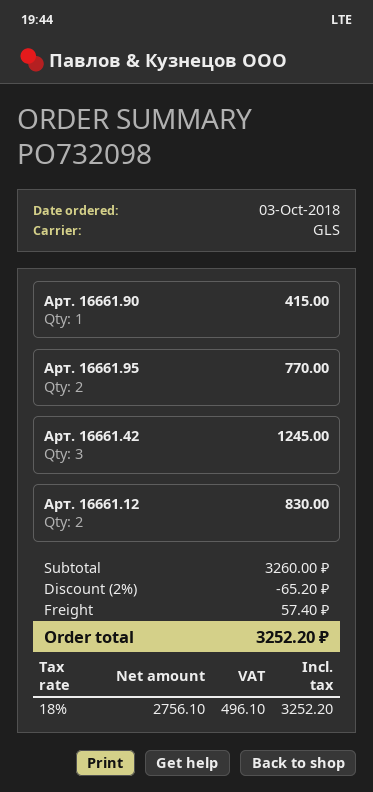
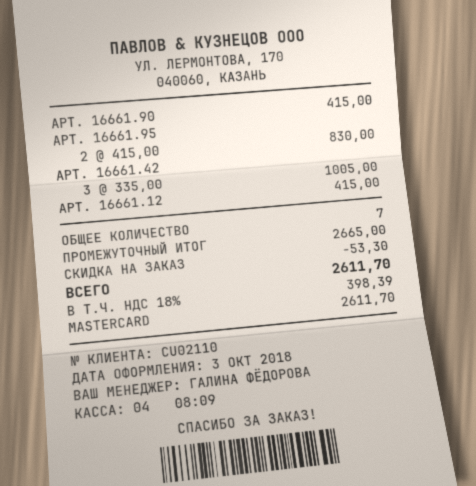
Арт. 16661.95: 2 for 770.00 -> 2 for 830.00
Арт. 16661.42: 3 for 1245.00 -> 3 for 1005.00
Арт. 16661.12: 2 for 830.00 -> 1 for 415.00
subtotal: 3260.00 -> 2665.00
discount: 65.20 -> 53.30
shipping: 57.40 -> none
tax: 18% = 496.10 -> 18% = 398.39
total: 3252.20 -> 2611.70

